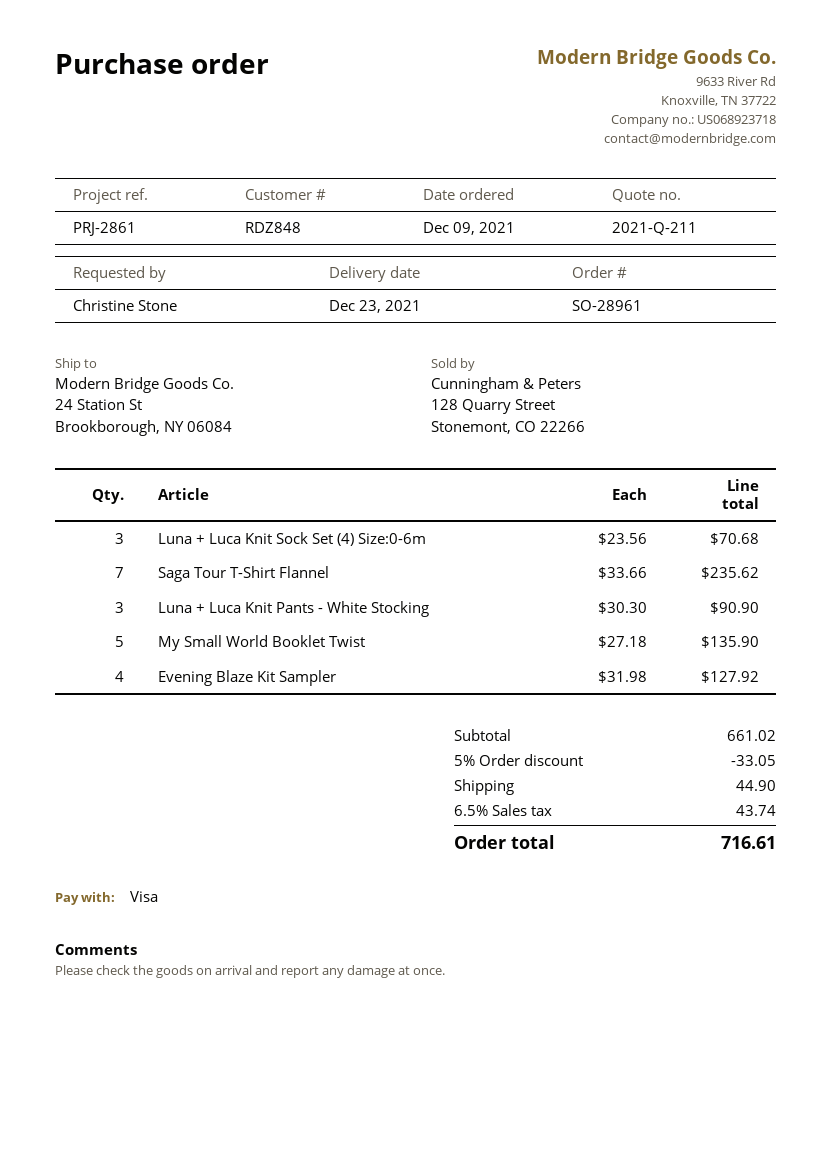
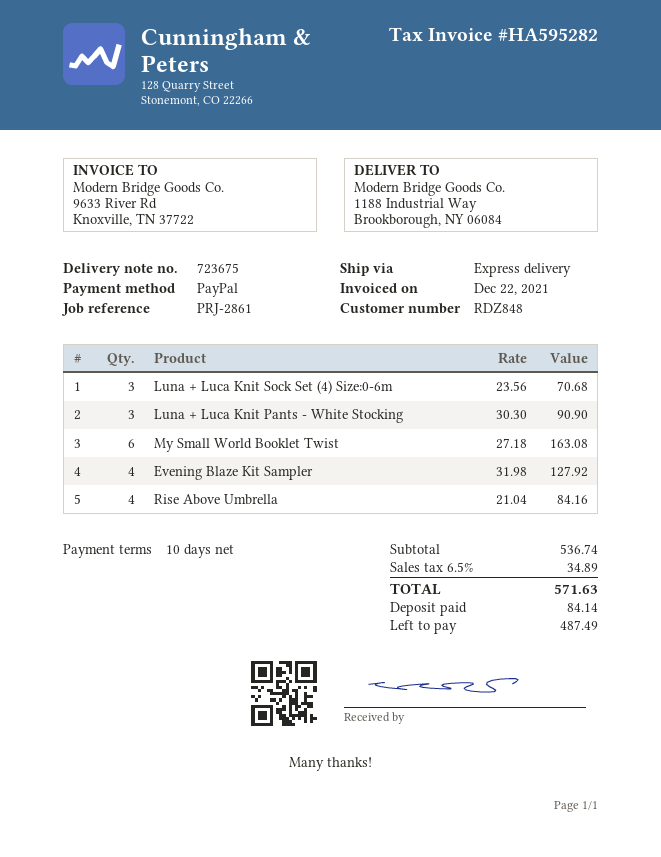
payment method: Visa -> PayPal
ship to: 24 Station St, Brookborough, NY 06084 -> 1188 Industrial Way, Brookborough, NY 06084
Saga Tour T-Shirt Flannel: 7 x 33.66 = 235.62 -> none
My Small World Booklet Twist: 5 x 27.18 = 135.90 -> 6 x 27.18 = 163.08
Rise Above Umbrella: none -> 4 x 21.04 = 84.16
subtotal: 661.02 -> 536.74
discount: 5% = 33.05 -> none
shipping: 44.90 -> none
tax: 6.5% = 43.74 -> 6.5% = 34.89
total: 716.61 -> 571.63

